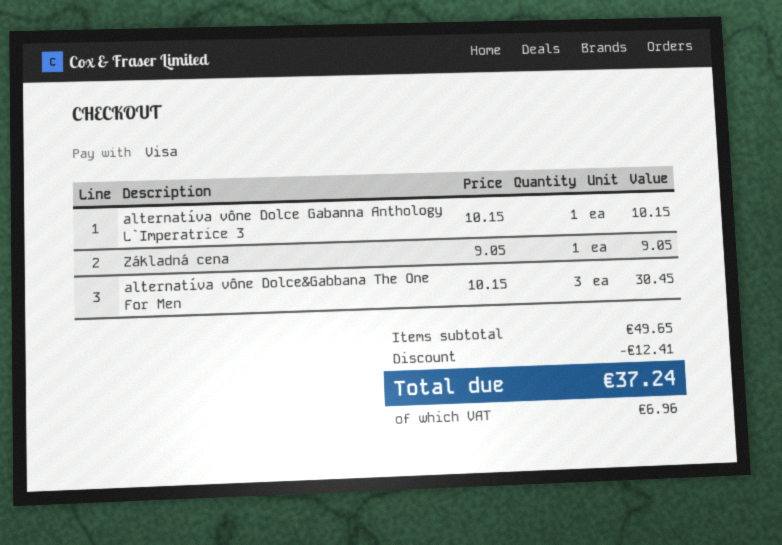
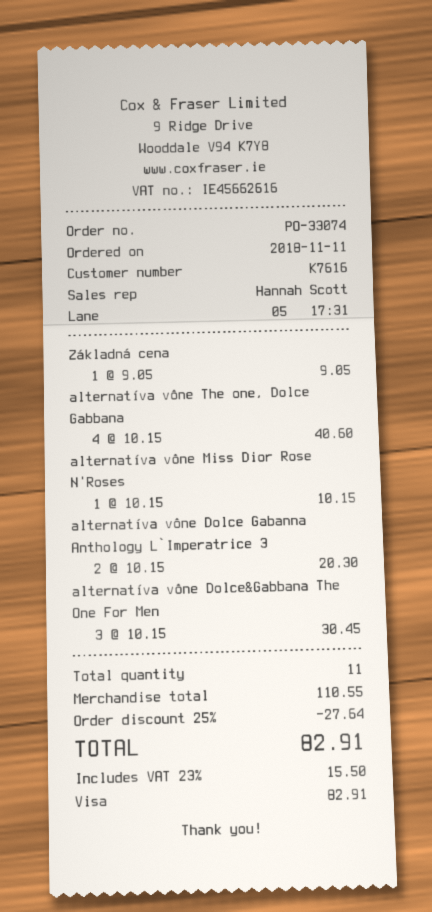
alternatíva vône Dolce Gabanna Anthology L`Imperatrice 3: 1 x 10.15 = 10.15 -> 2 x 10.15 = 20.30
alternatíva vône The one, Dolce Gabbana: none -> 4 x 10.15 = 40.60
alternatíva vône Miss Dior Rose N'Roses: none -> 1 x 10.15 = 10.15
subtotal: 49.65 -> 110.55
discount: 12.41 -> 27.64
tax: 6.96 -> 15.50
total: 37.24 -> 82.91

